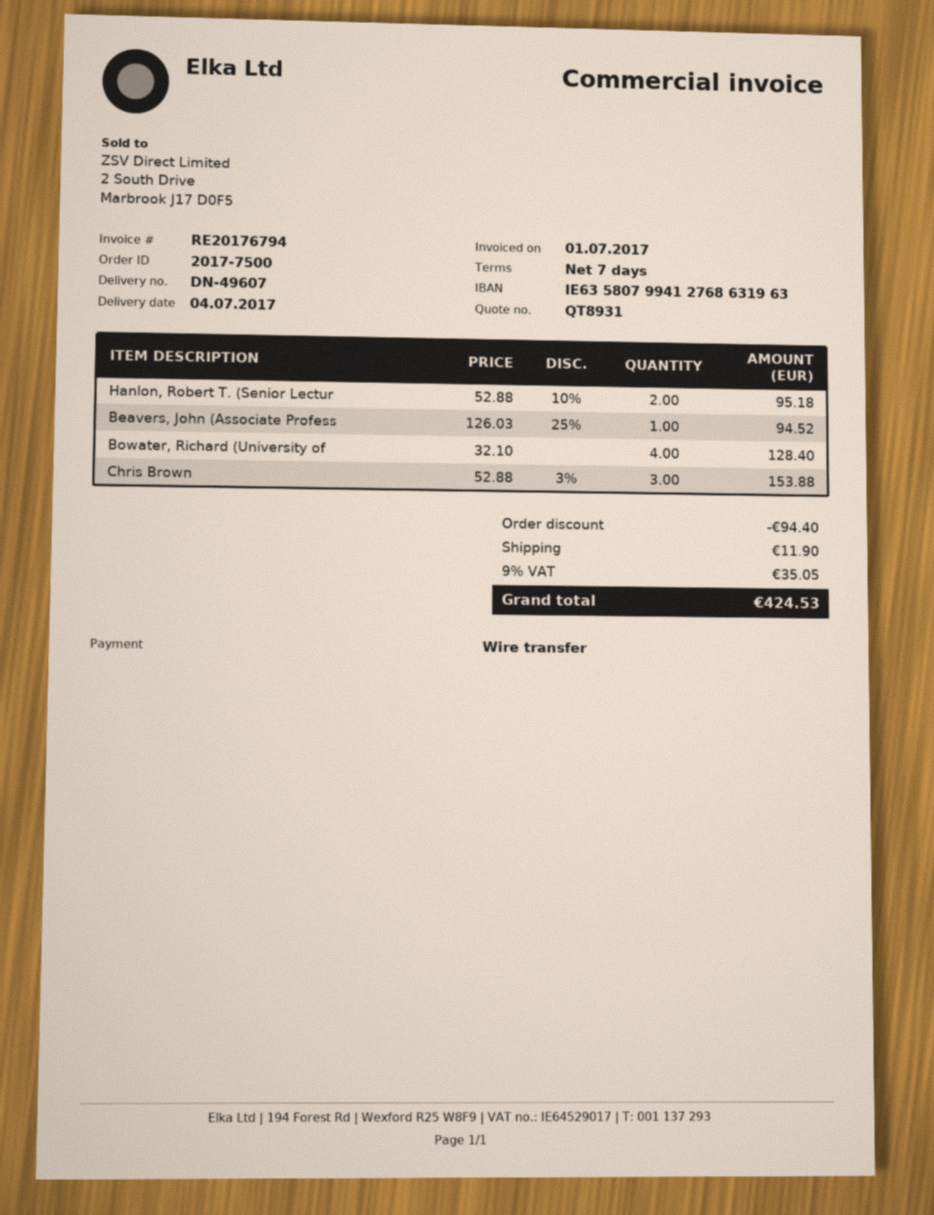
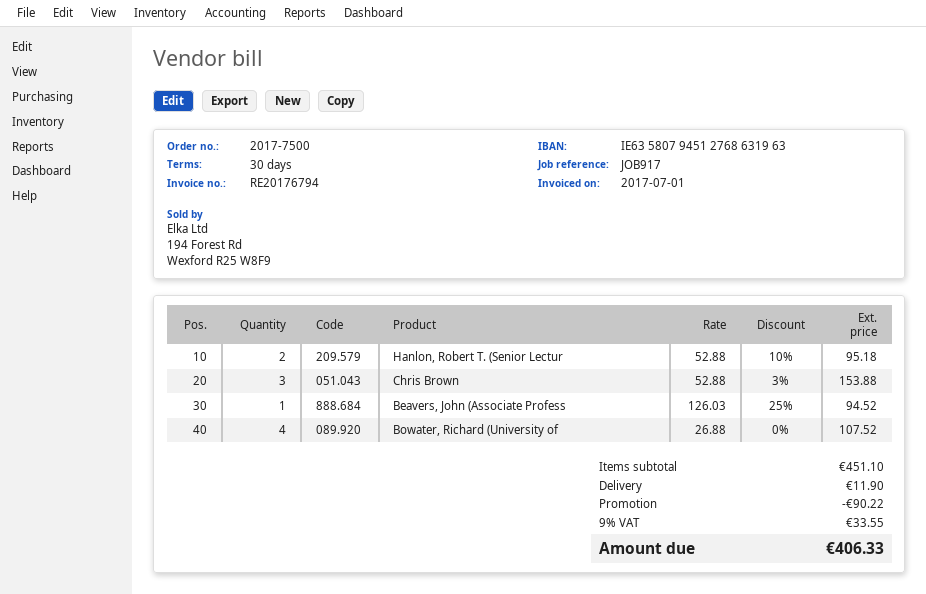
payment terms: 7 days -> 30 days
bank account: IE63580799412768631963 -> IE63580794512768631963
Bowater, Richard (University of: 4 x 32.10 = 128.40 -> 4 x 26.88 = 107.52
discount: 94.40 -> 90.22
tax: 9% = 35.05 -> 9% = 33.55
total: 424.53 -> 406.33

